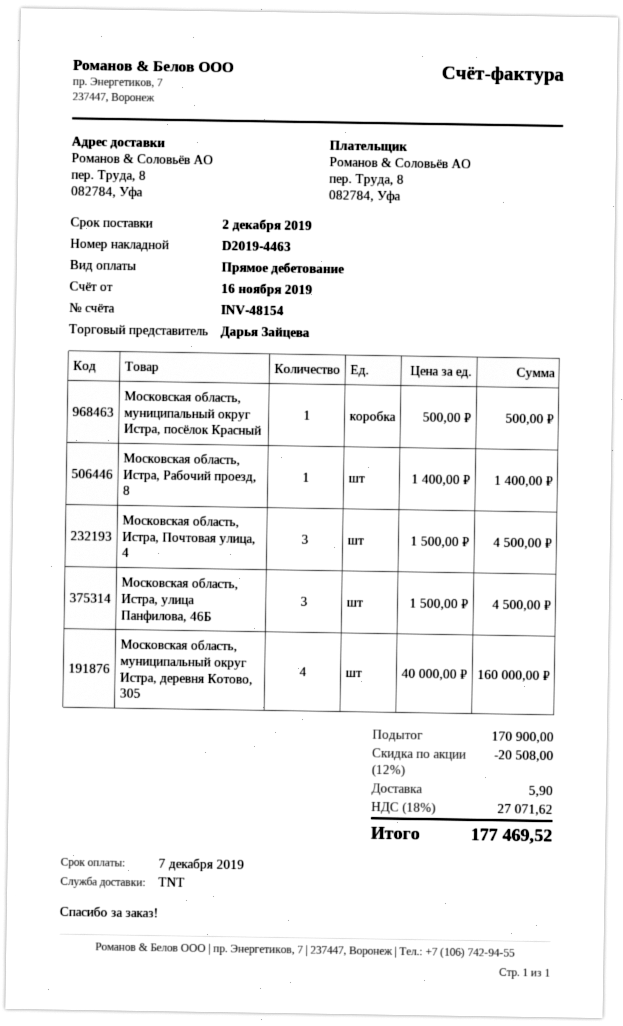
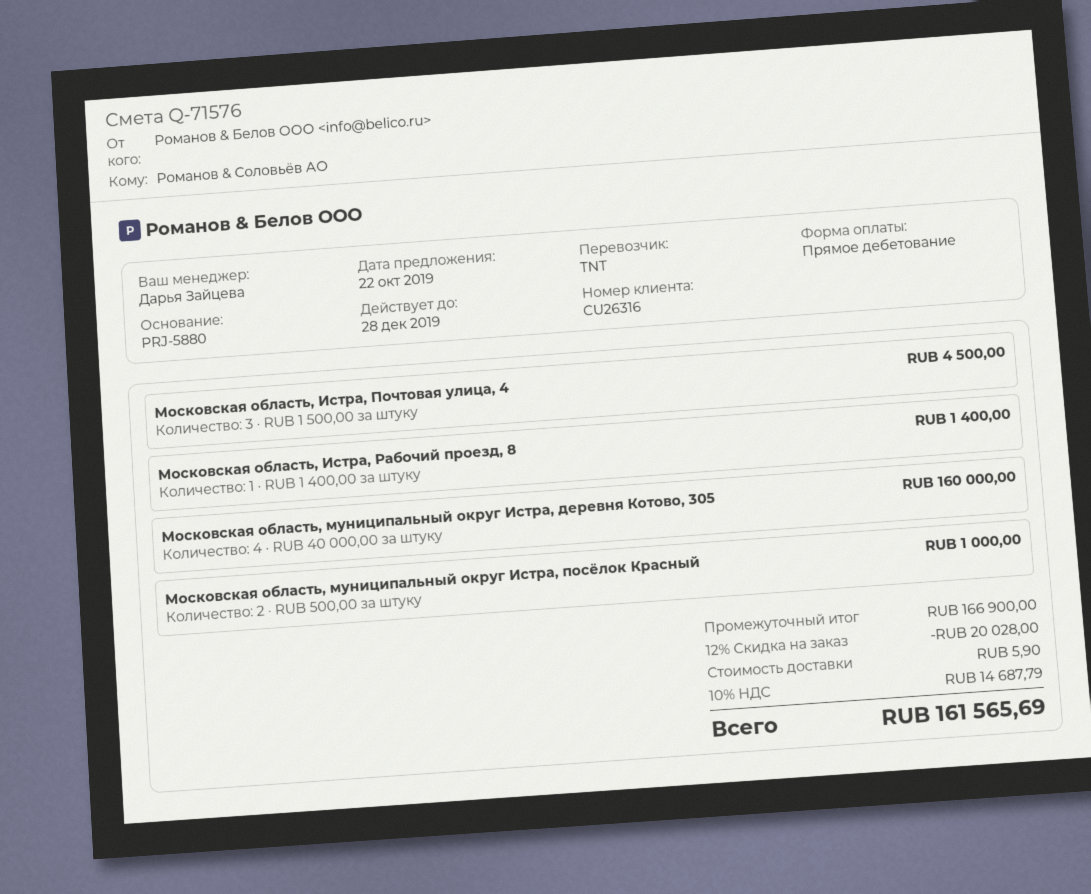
Московская область, муниципальный округ Истра, посёлок Красный: 1 x 500.00 = 500.00 -> 2 x 500.00 = 1000.00
Московская область, Истра, улица Панфилова, 46Б: 3 x 1500.00 = 4500.00 -> none
subtotal: 170900.00 -> 166900.00
discount: 12% = 20508.00 -> 12% = 20028.00
tax: 18% = 27071.62 -> 10% = 14687.79
total: 177469.52 -> 161565.69

